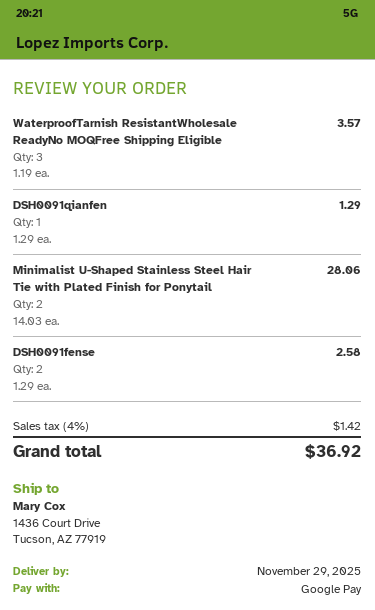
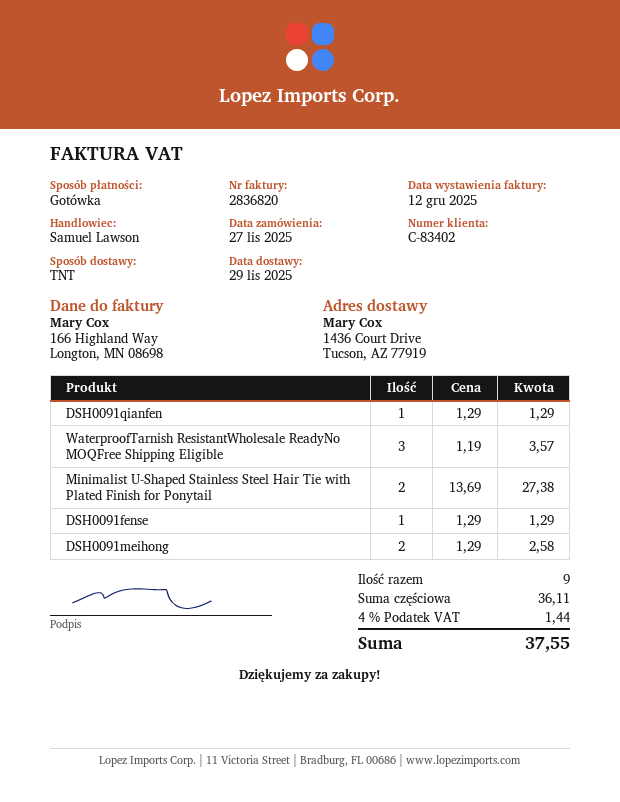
payment method: Google Pay -> cash
Minimalist U-Shaped Stainless Steel Hair Tie with Plated Finish for Ponytail: 2 x 14.03 = 28.06 -> 2 x 13.69 = 27.38
DSH0091fense: 2 x 1.29 = 2.58 -> 1 x 1.29 = 1.29
DSH0091meihong: none -> 2 x 1.29 = 2.58
tax: 4% = 1.42 -> 4% = 1.44
total: 36.92 -> 37.55

